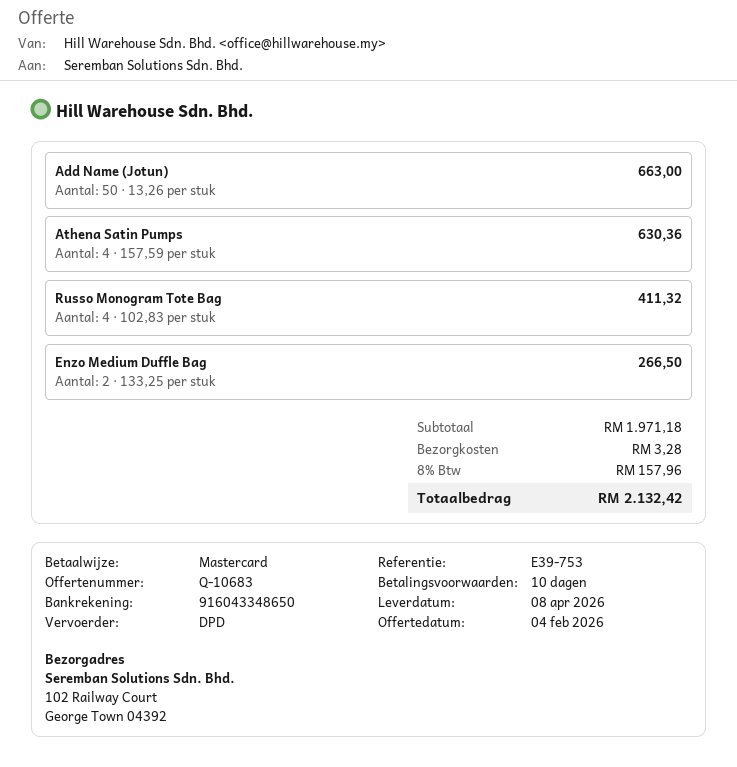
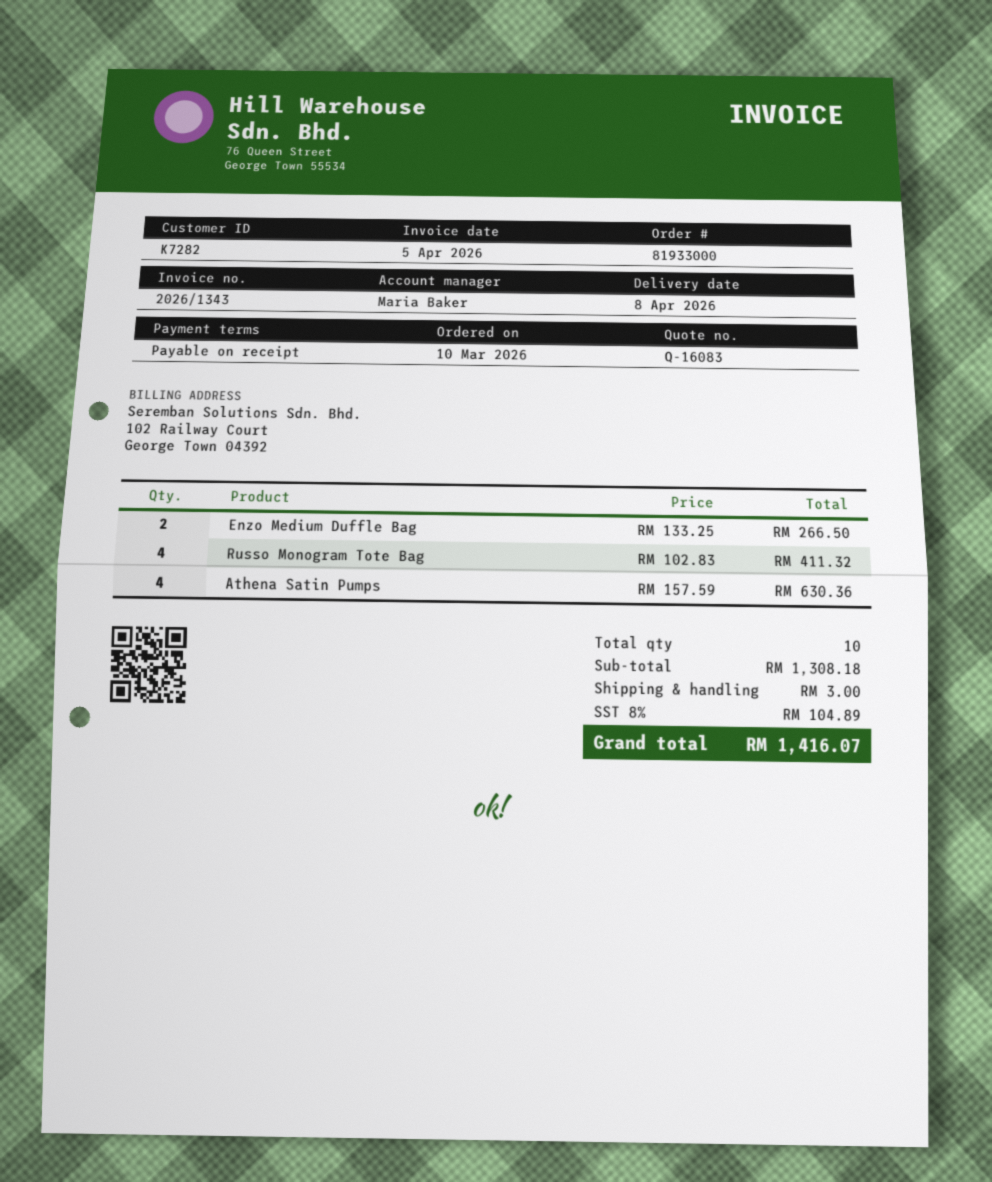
quote number: Q-10683 -> Q-16083
payment terms: 10 days -> on receipt
Add Name (Jotun): 50 x 13.26 = 663.00 -> none
subtotal: 1971.18 -> 1308.18
shipping: 3.28 -> 3.00
tax: 8% = 157.96 -> 8% = 104.89
total: 2132.42 -> 1416.07

